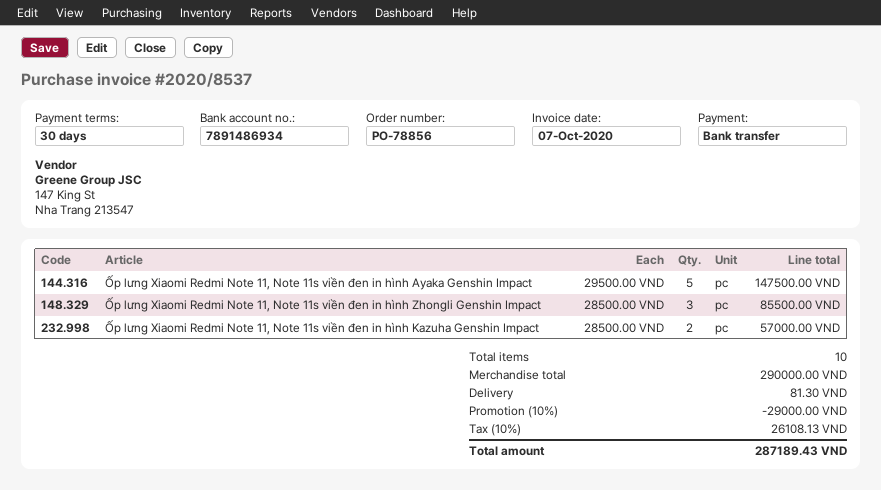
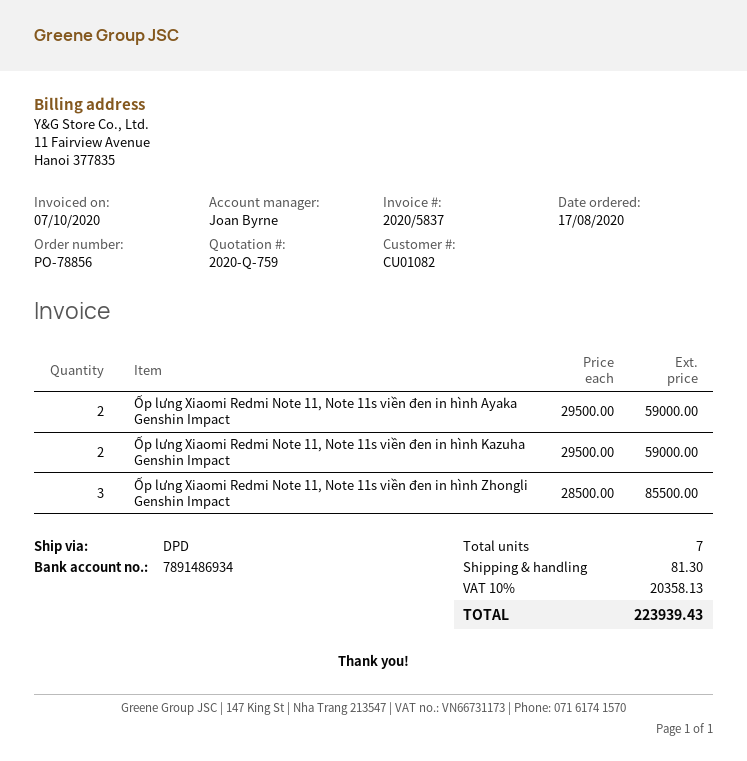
invoice number: 2020/8537 -> 2020/5837
Ốp lưng Xiaomi Redmi Note 11, Note 11s viền đen in hình Ayaka Genshin Impact: 5 x 29500.00 = 147500.00 -> 2 x 29500.00 = 59000.00
Ốp lưng Xiaomi Redmi Note 11, Note 11s viền đen in hình Kazuha Genshin Impact: 2 x 28500.00 = 57000.00 -> 2 x 29500.00 = 59000.00
total quantity: 10 -> 7
discount: 10% = 29000.00 -> none
tax: 10% = 26108.13 -> 10% = 20358.13
total: 287189.43 -> 223939.43

